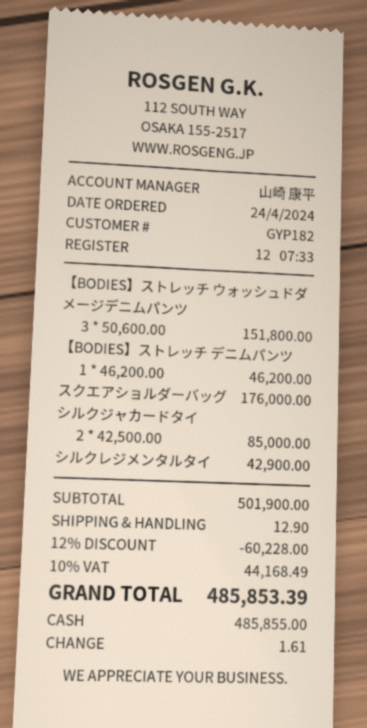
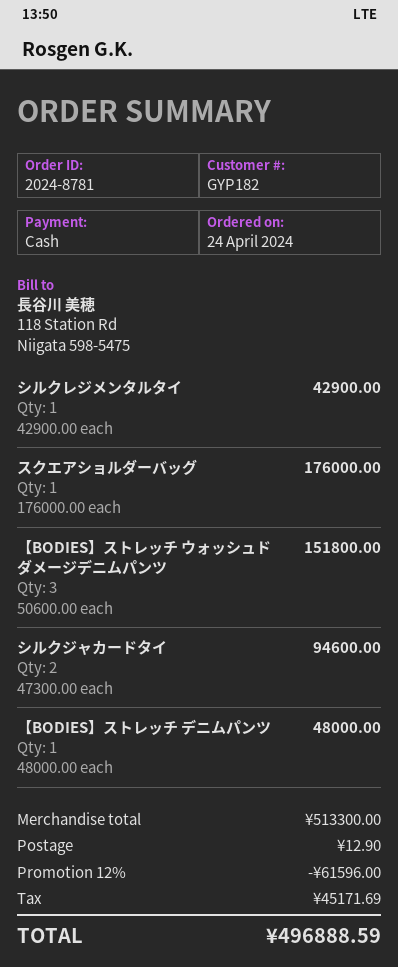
【BODIES】ストレッチ デニムパンツ: 1 x 46200.00 = 46200.00 -> 1 x 48000.00 = 48000.00
シルクジャカードタイ: 2 x 42500.00 = 85000.00 -> 2 x 47300.00 = 94600.00
subtotal: 501900.00 -> 513300.00
discount: 12% = 60228.00 -> 12% = 61596.00
tax: 44168.49 -> 45171.69
total: 485853.39 -> 496888.59

